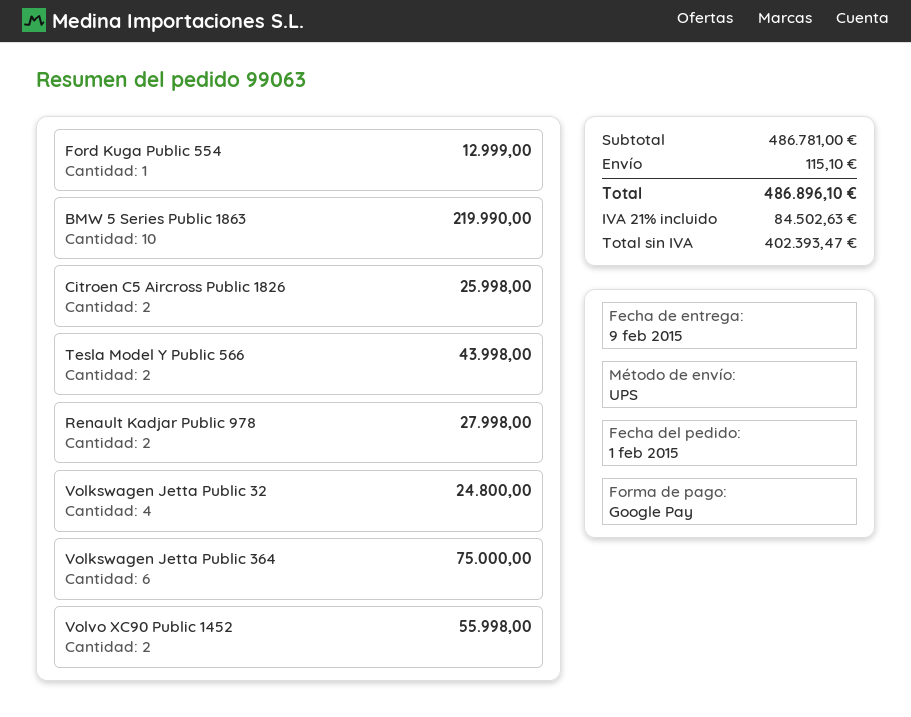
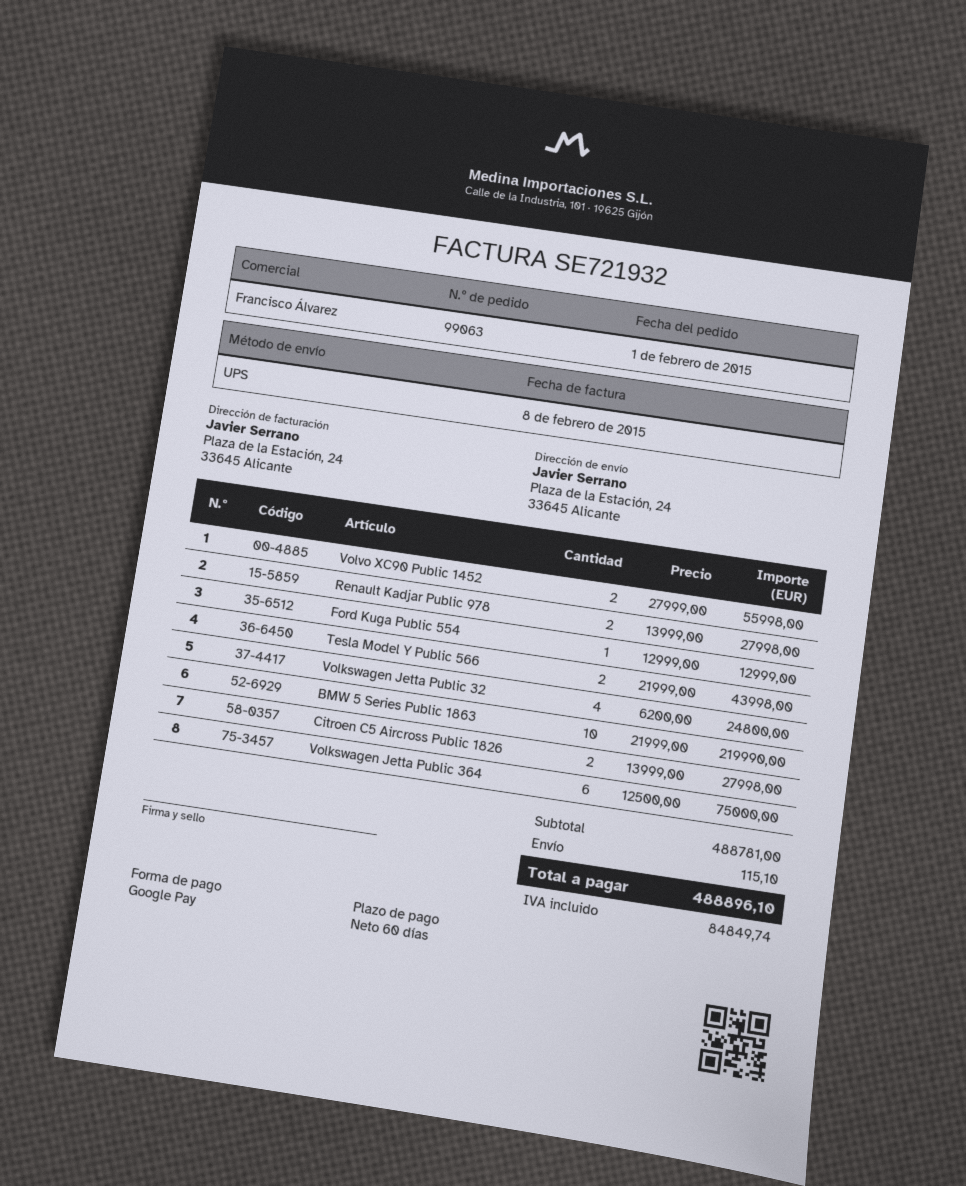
Citroen C5 Aircross Public 1826: 2 for 25998.00 -> 2 for 27998.00
subtotal: 486781.00 -> 488781.00
tax: 84502.63 -> 84849.74
total: 486896.10 -> 488896.10

